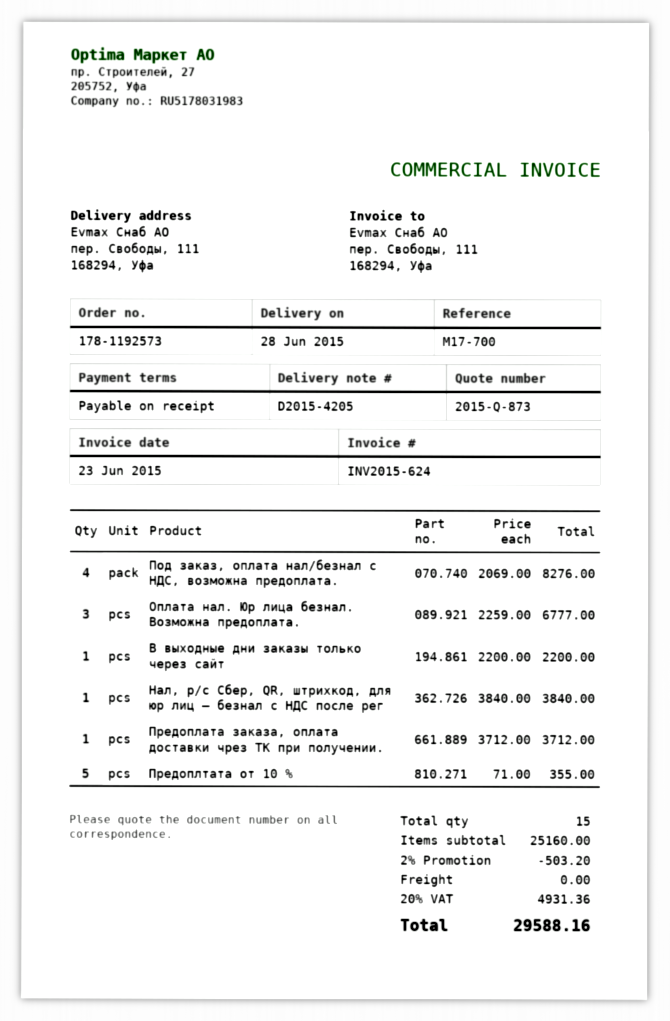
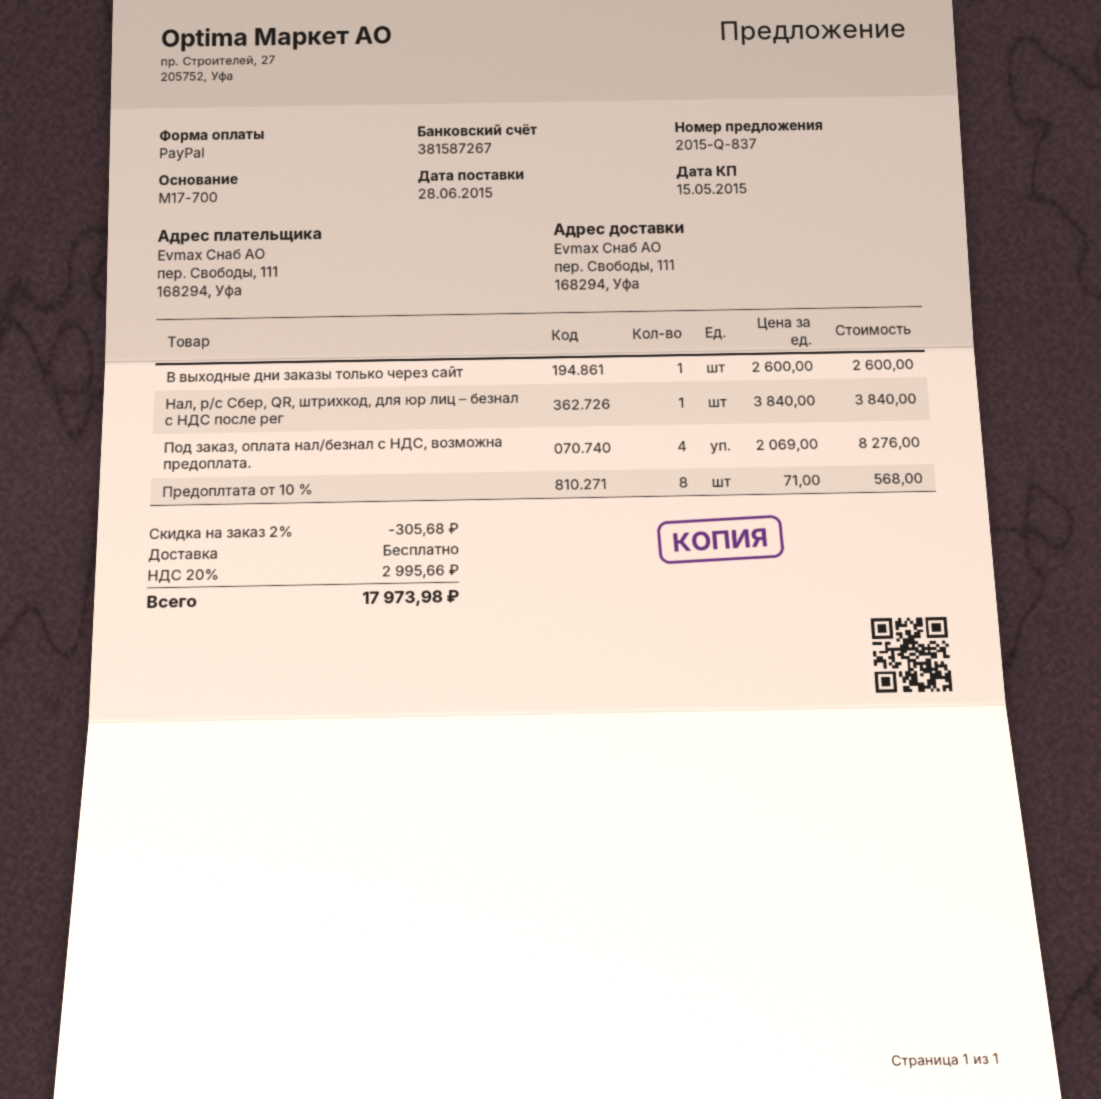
quote number: 2015-Q-873 -> 2015-Q-837
Оплата нал. Юр лица безнал. Возможна предоплата.: 3 x 2259.00 = 6777.00 -> none
В выходные дни заказы только через сайт: 1 x 2200.00 = 2200.00 -> 1 x 2600.00 = 2600.00
Предоплата заказа, оплата доставки чрез ТК при получении.: 1 x 3712.00 = 3712.00 -> none
Предоплтата от 10 %: 5 x 71.00 = 355.00 -> 8 x 71.00 = 568.00
discount: 2% = 503.20 -> 2% = 305.68
tax: 20% = 4931.36 -> 20% = 2995.66
total: 29588.16 -> 17973.98

